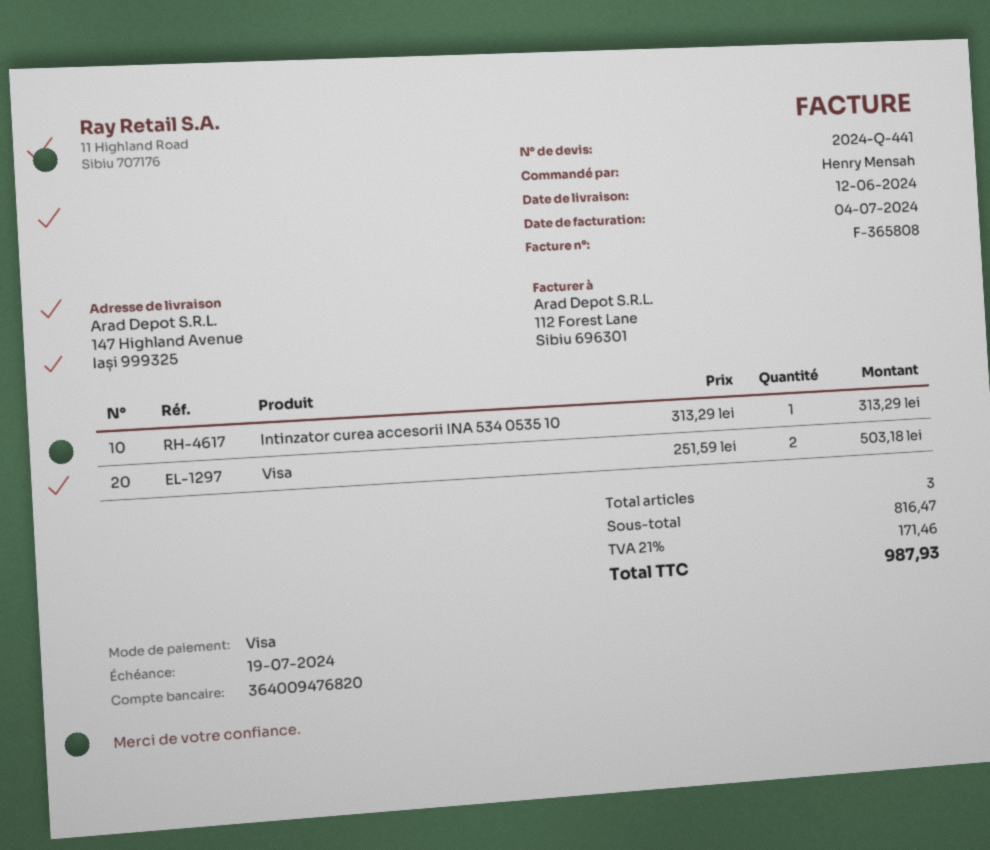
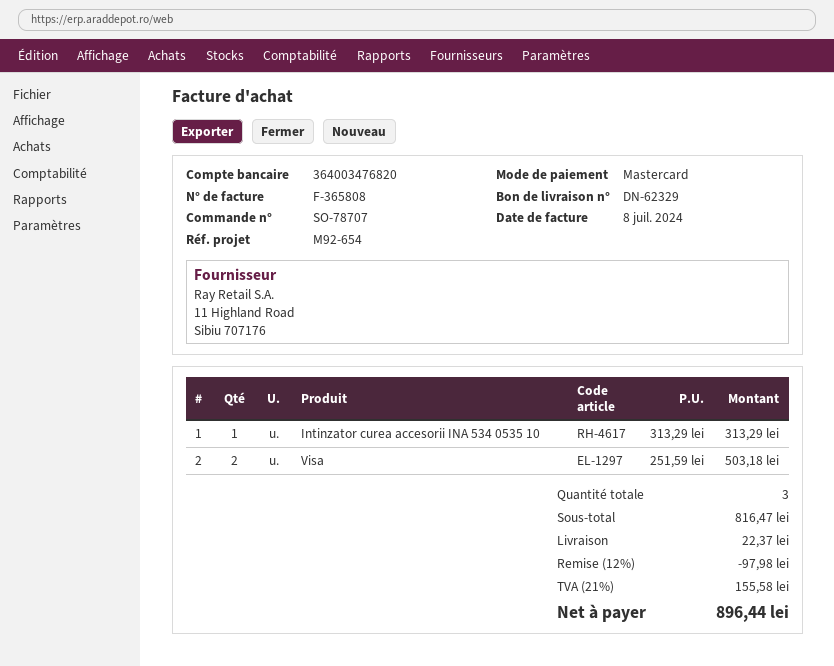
invoice date: 2024-07-04 -> 2024-07-08
payment method: Visa -> Mastercard
bank account: 364009476820 -> 364003476820
discount: none -> 12% = 97.98
shipping: none -> 22.37
tax: 21% = 171.46 -> 21% = 155.58
total: 987.93 -> 896.44

